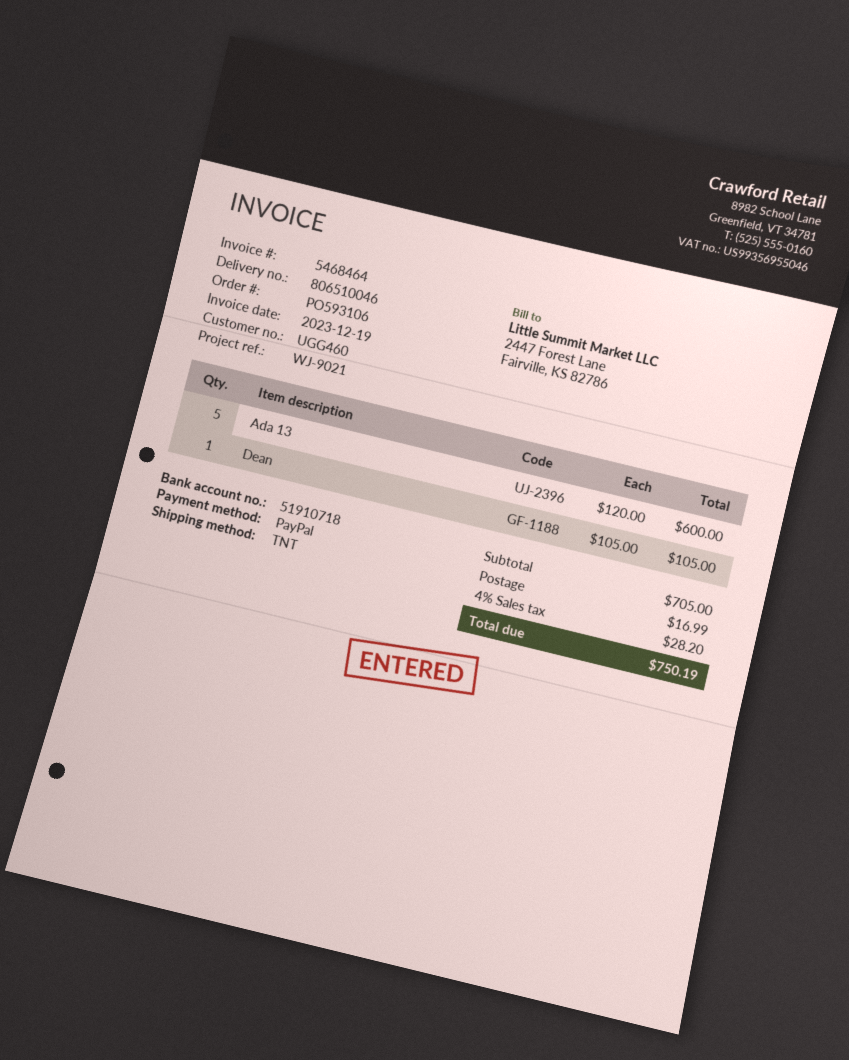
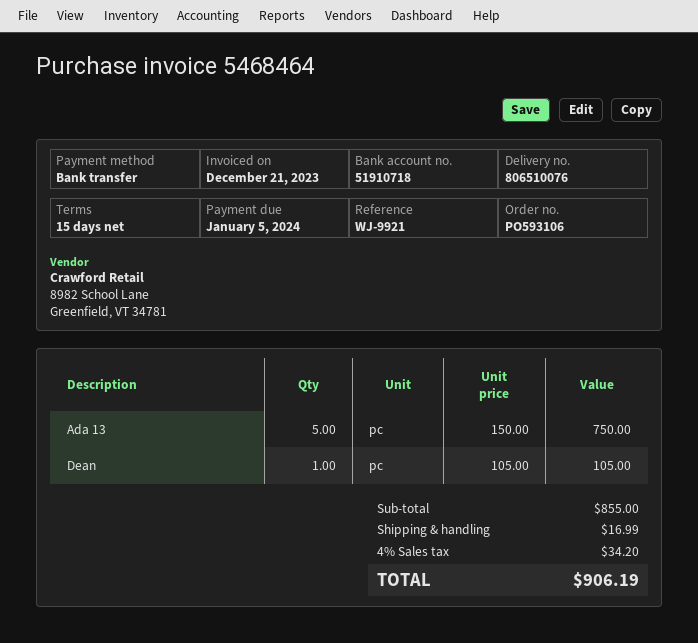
delivery note number: 806510046 -> 806510076
invoice date: 2023-12-19 -> 2023-12-21
reference: WJ-9021 -> WJ-9921
payment method: PayPal -> bank transfer
Ada 13: 5 x 120.00 = 600.00 -> 5 x 150.00 = 750.00
subtotal: 705.00 -> 855.00
tax: 4% = 28.20 -> 4% = 34.20
total: 750.19 -> 906.19

